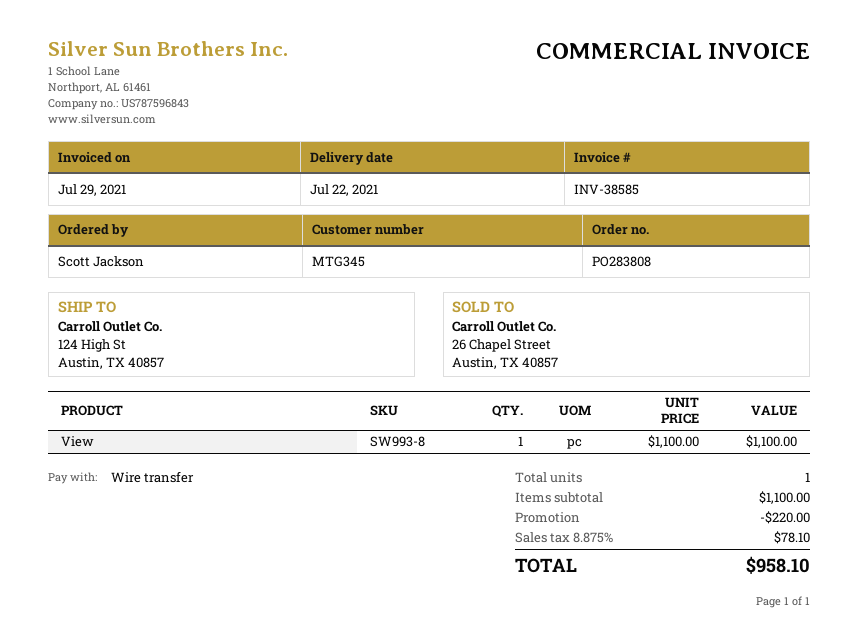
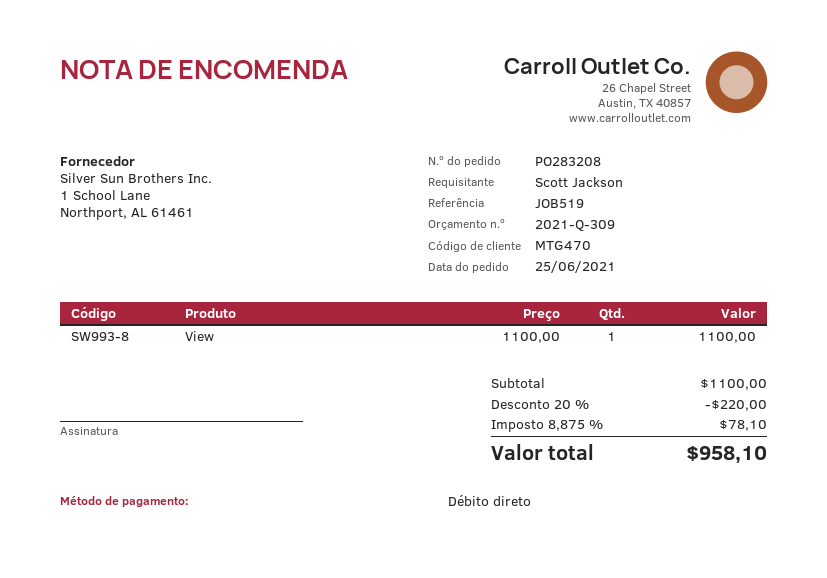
order number: PO283808 -> PO283208
customer number: MTG345 -> MTG470
payment method: bank transfer -> direct debit

